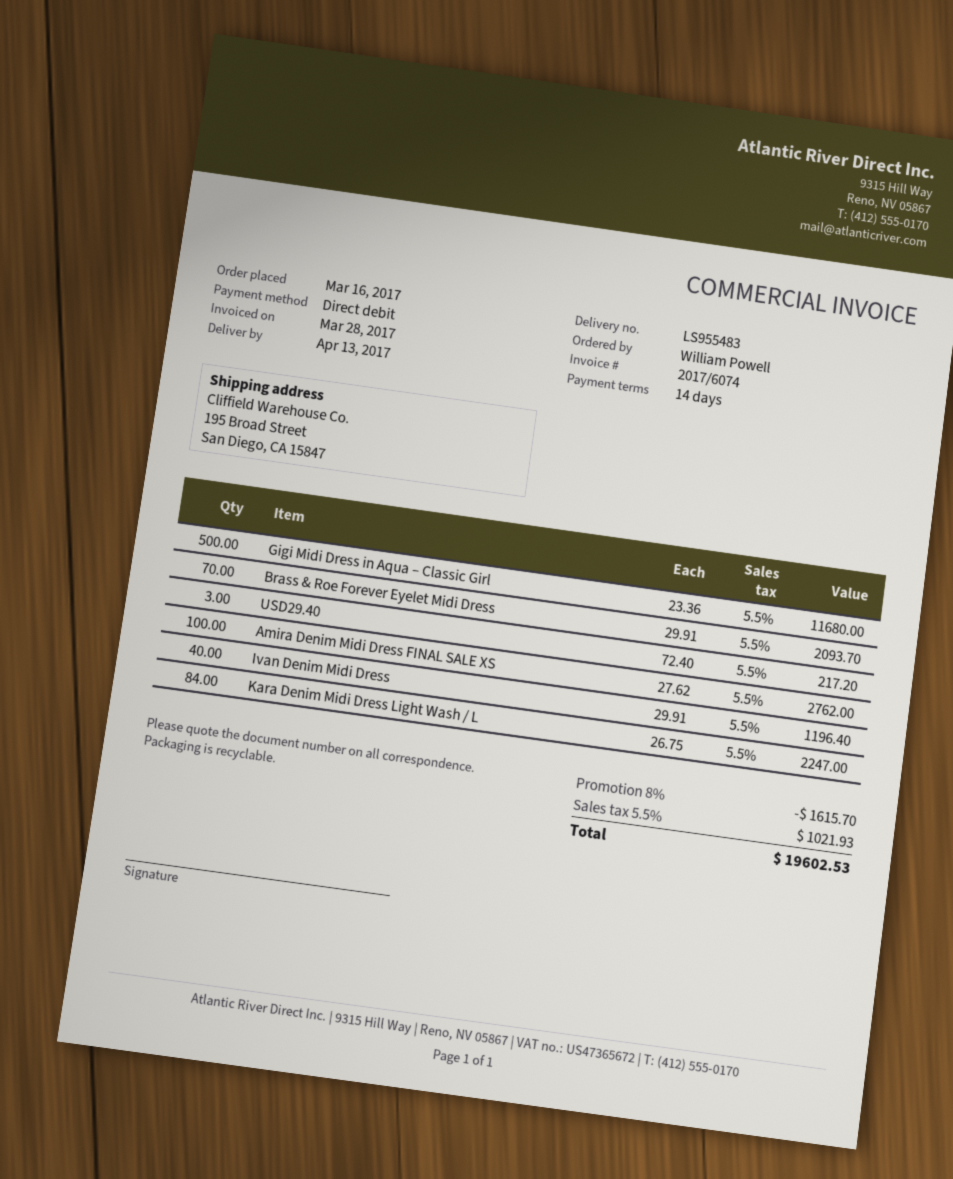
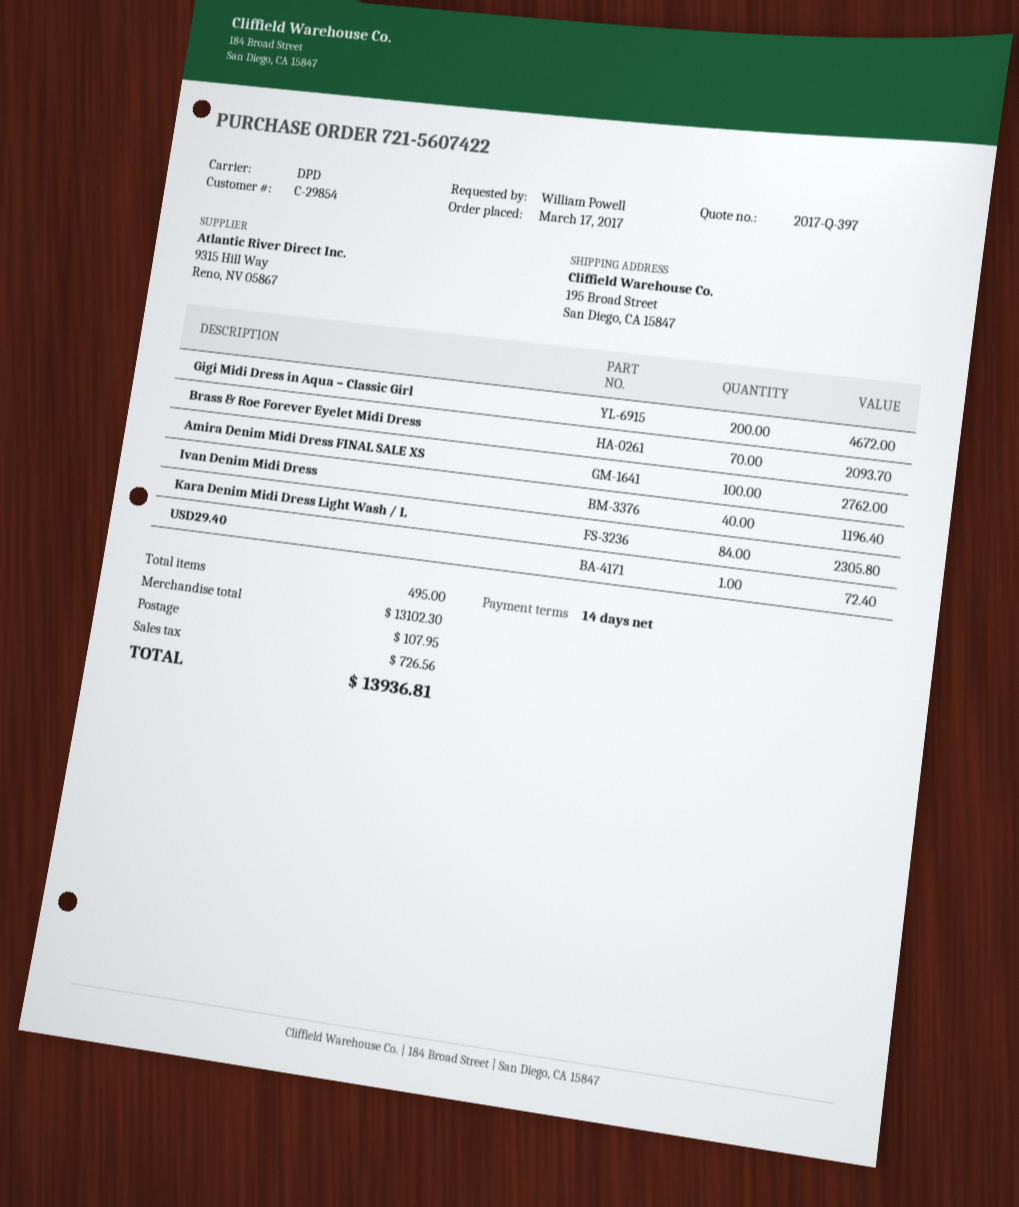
order date: 2017-03-16 -> 2017-03-17
Gigi Midi Dress in Aqua – Classic Girl: 500 for 11680.00 -> 200 for 4672.00
USD29.40: 3 for 217.20 -> 1 for 72.40
Kara Denim Midi Dress Light Wash / L: 84 for 2247.00 -> 84 for 2305.80
discount: 8% = 1615.70 -> none
shipping: none -> 107.95
tax: 1021.93 -> 726.56
total: 19602.53 -> 13936.81

